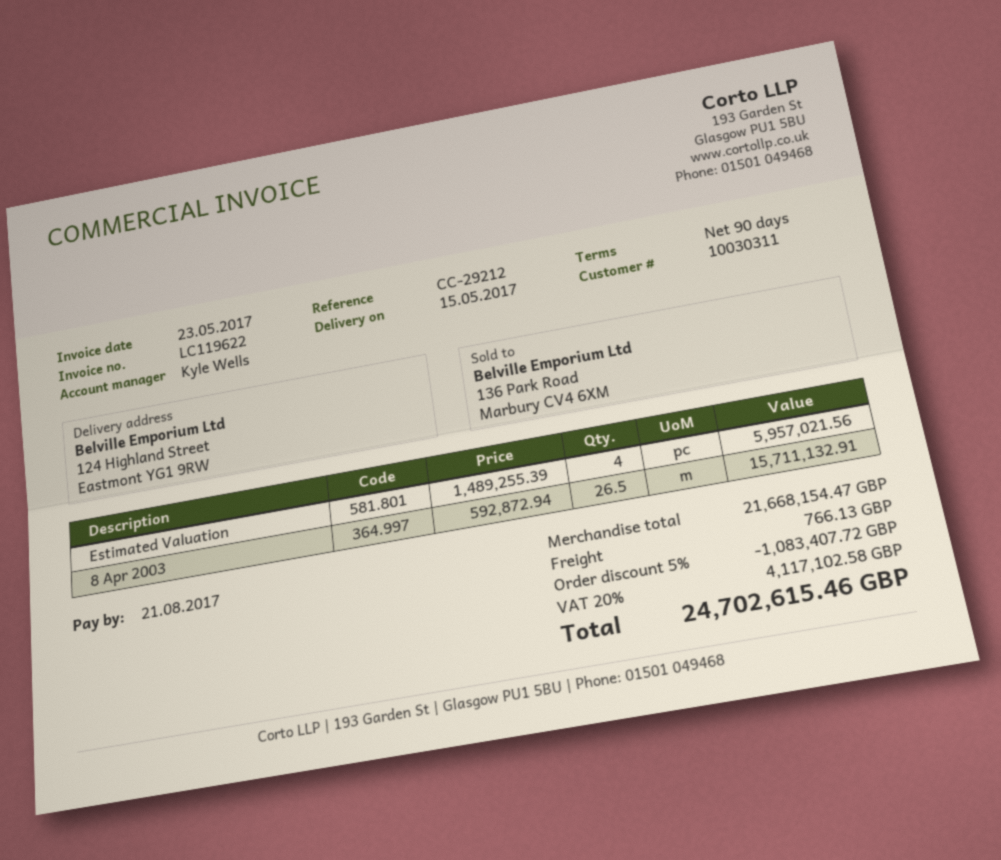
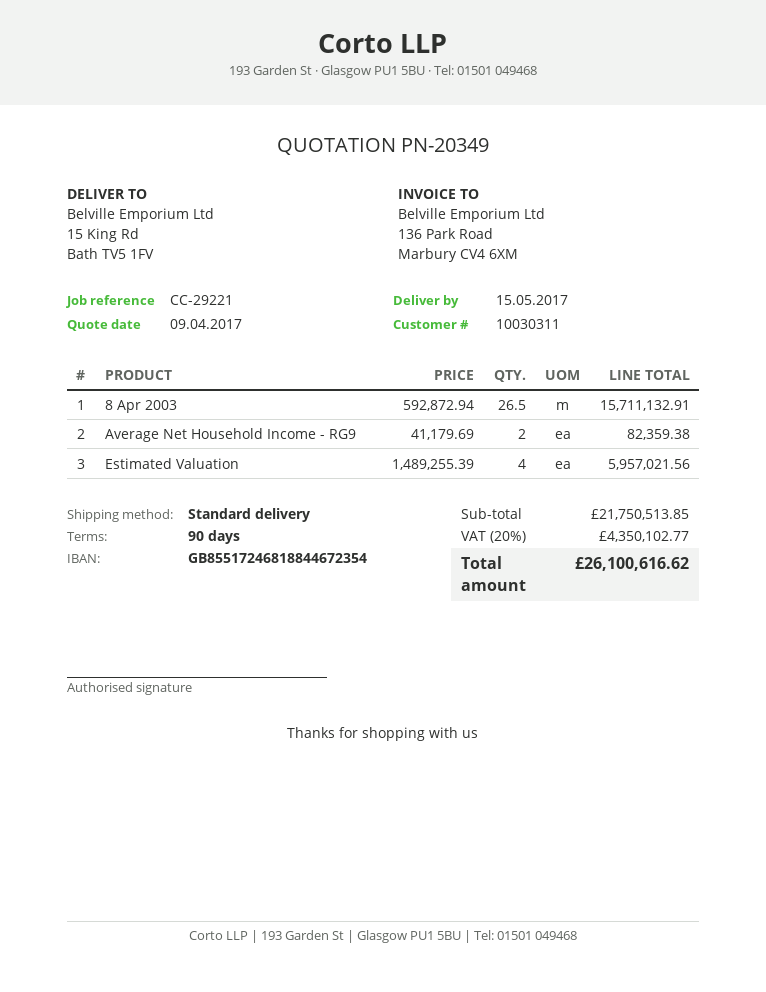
reference: CC-29212 -> CC-29221
ship to: 124 Highland Street, Eastmont YG1 9RW -> 15 King Rd, Bath TV5 1FV
Average Net Household Income - RG9: none -> 2 x 41179.69 = 82359.38
subtotal: 21668154.47 -> 21750513.85
discount: 5% = 1083407.72 -> none
shipping: 766.13 -> none
tax: 20% = 4117102.58 -> 20% = 4350102.77
total: 24702615.46 -> 26100616.62

